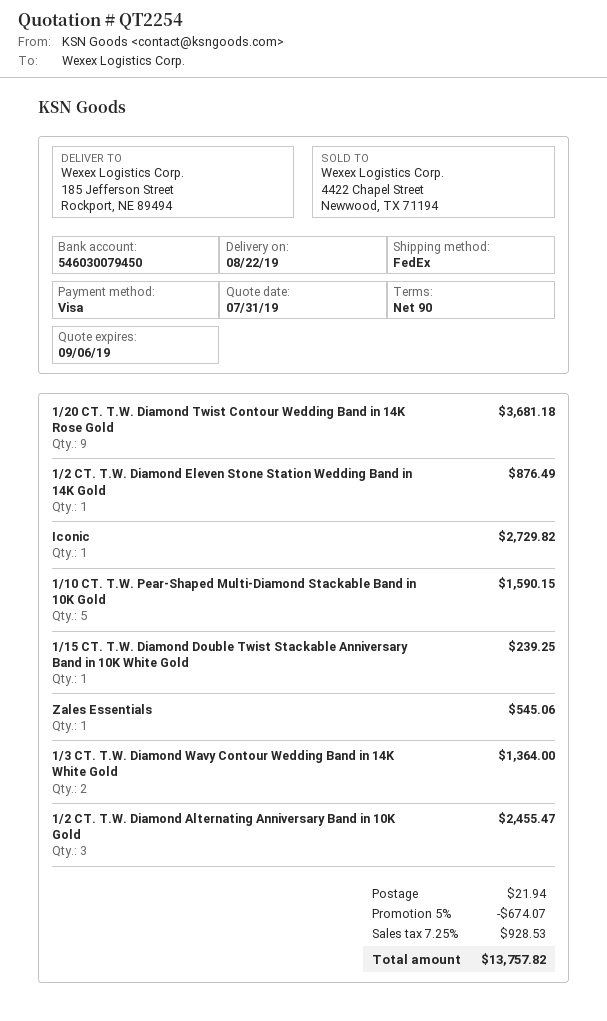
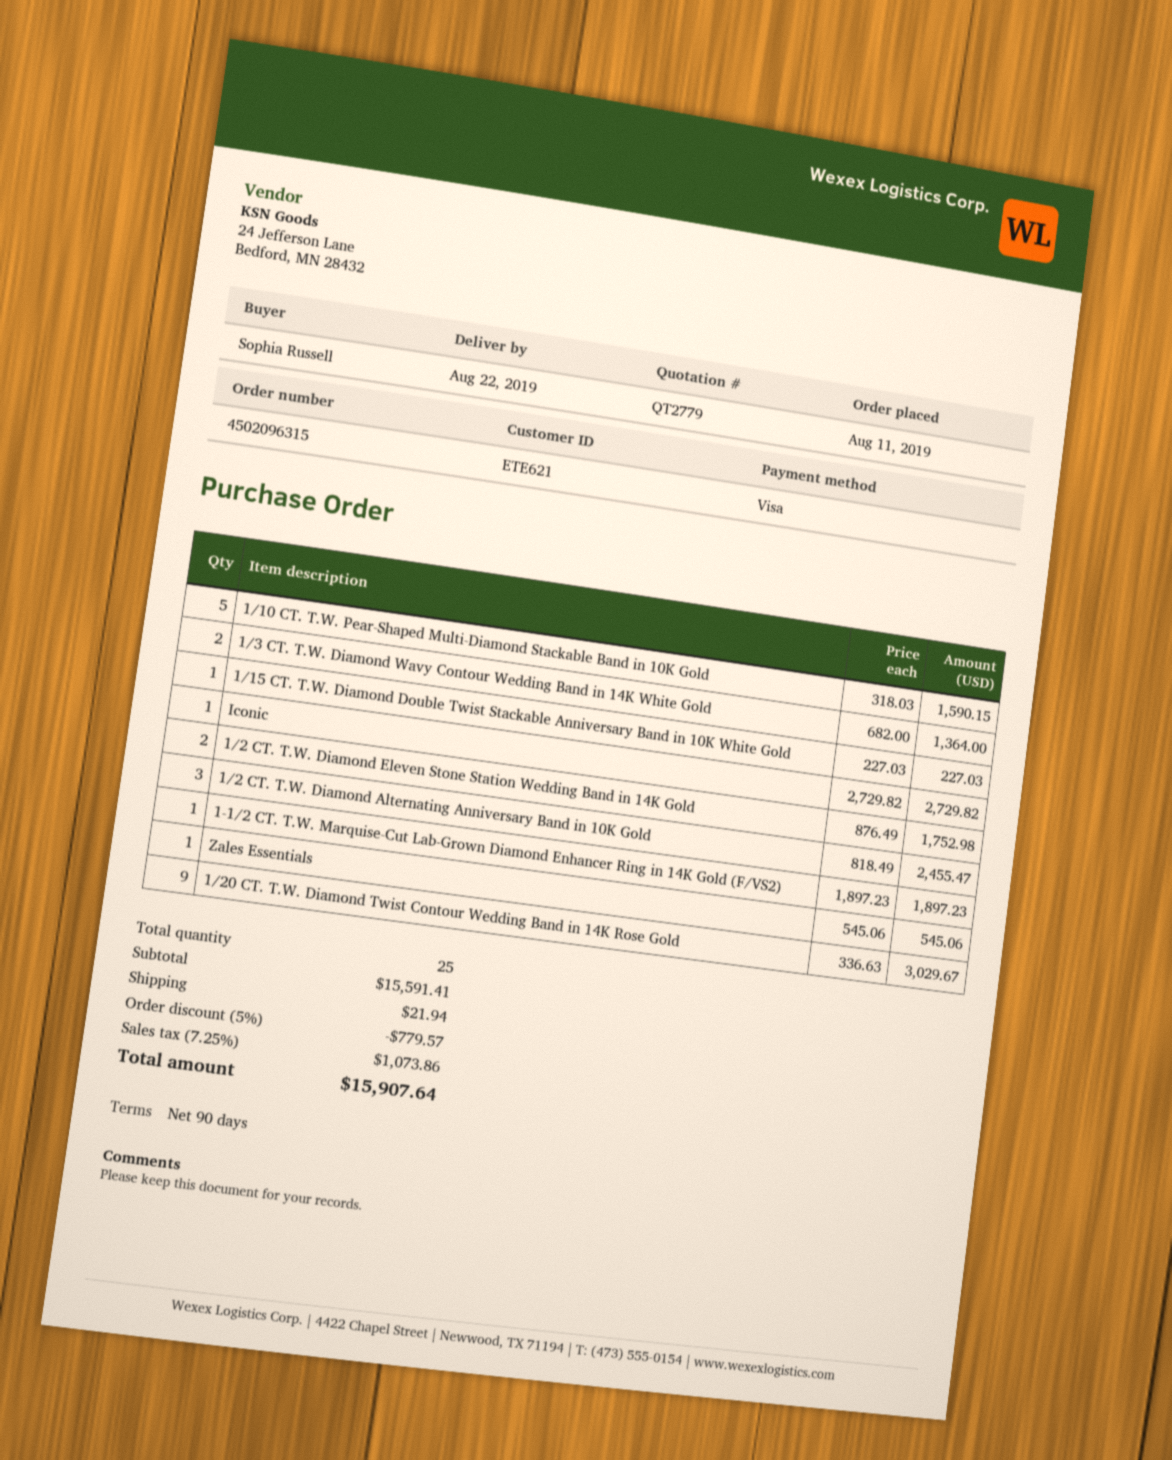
quote number: QT2254 -> QT2779
1/20 CT. T.W. Diamond Twist Contour Wedding Band in 14K Rose Gold: 9 for 3681.18 -> 9 for 3029.67
1/2 CT. T.W. Diamond Eleven Stone Station Wedding Band in 14K Gold: 1 for 876.49 -> 2 for 1752.98
1/15 CT. T.W. Diamond Double Twist Stackable Anniversary Band in 10K White Gold: 1 for 239.25 -> 1 for 227.03
1-1/2 CT. T.W. Marquise-Cut Lab-Grown Diamond Enhancer Ring in 14K Gold (F/VS2): none -> 1 for 1897.23
discount: 5% = 674.07 -> 5% = 779.57
tax: 7.25% = 928.53 -> 7.25% = 1073.86
total: 13757.82 -> 15907.64

